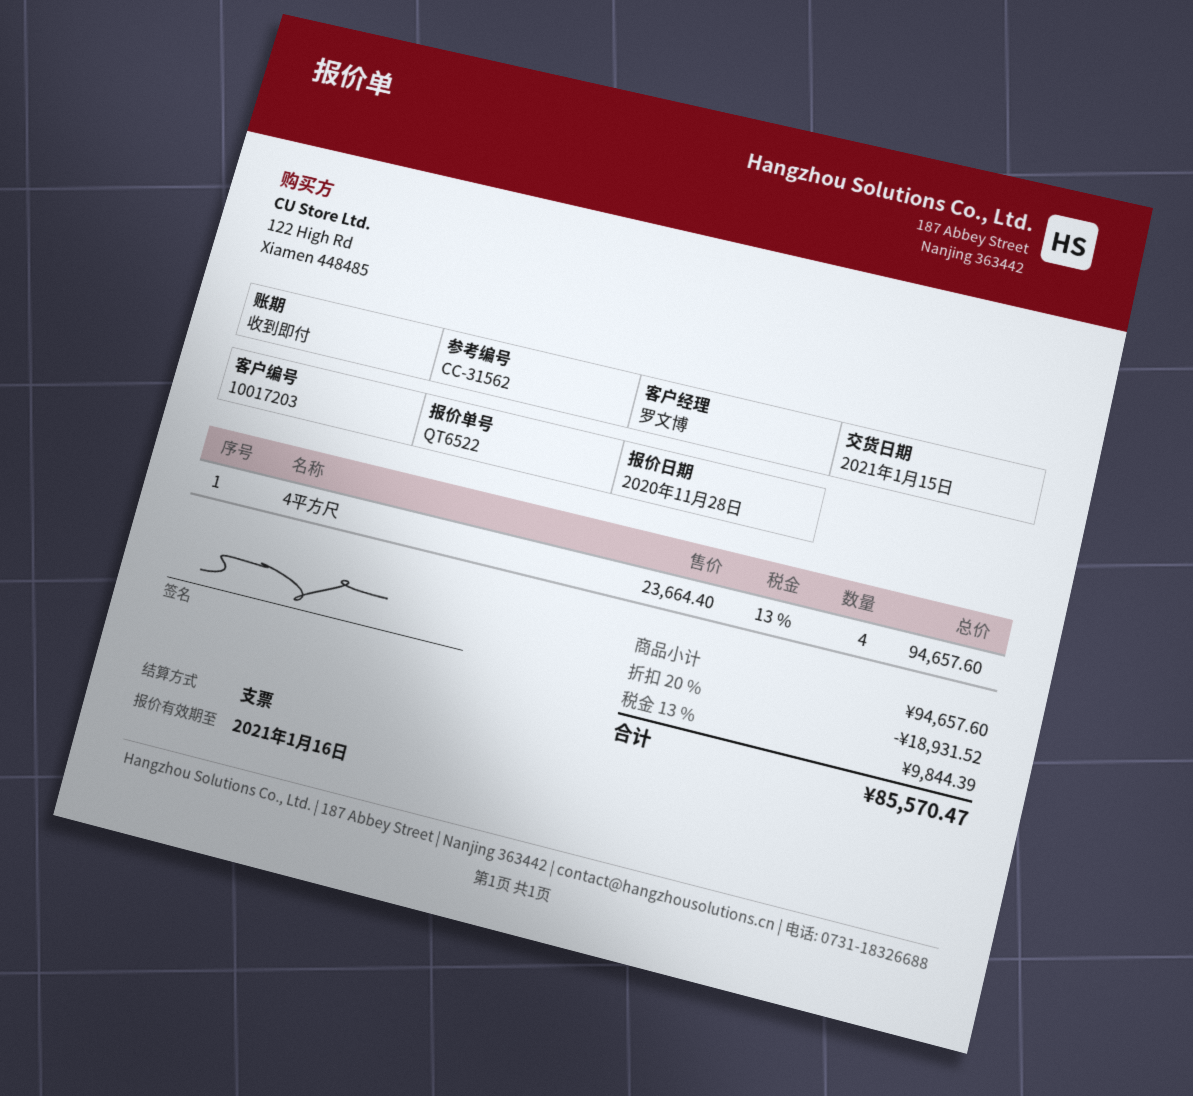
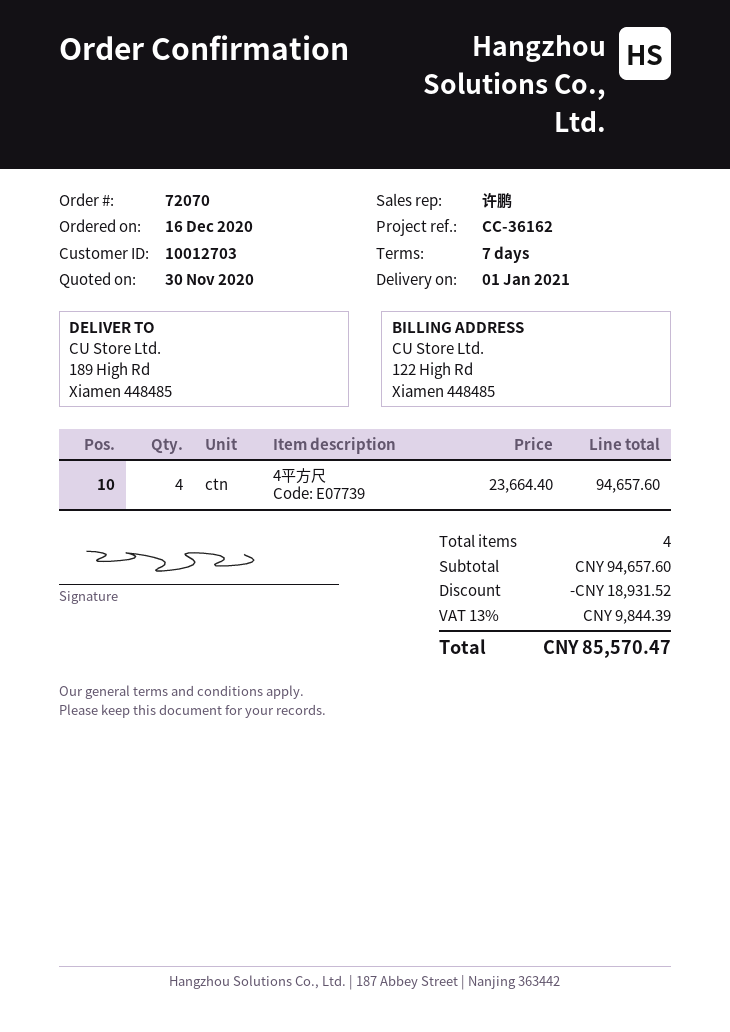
quote date: 2020-11-28 -> 2020-11-30
delivery date: 2021-01-15 -> 2021-01-01
payment terms: on receipt -> 7 days
customer number: 10017203 -> 10012703
reference: CC-31562 -> CC-36162
sales rep: 罗文博 -> 许鹏

